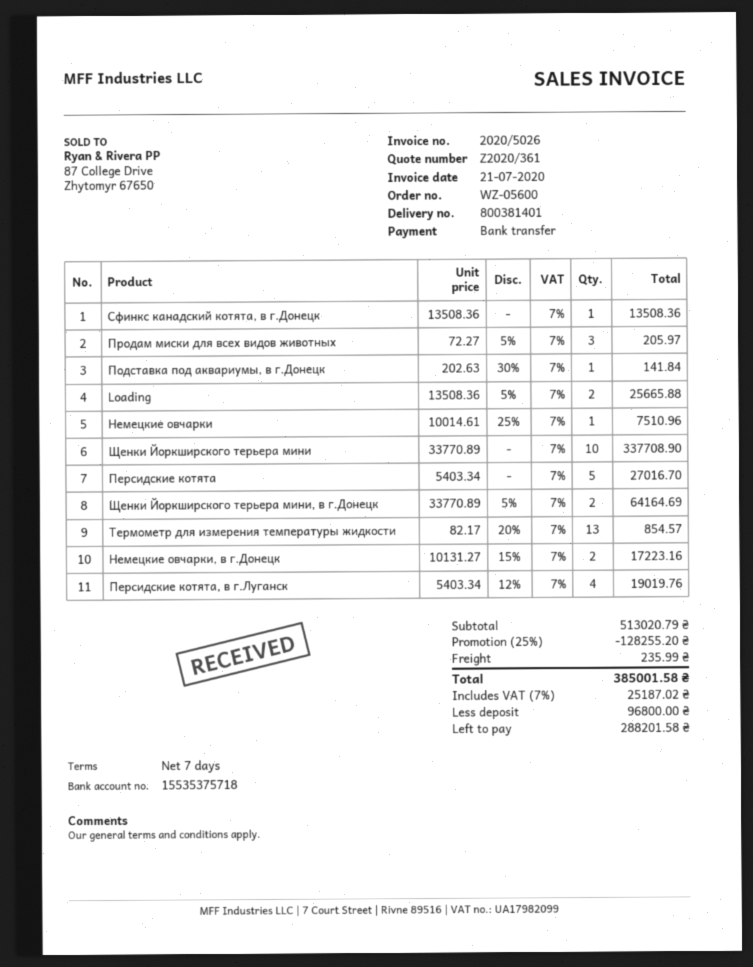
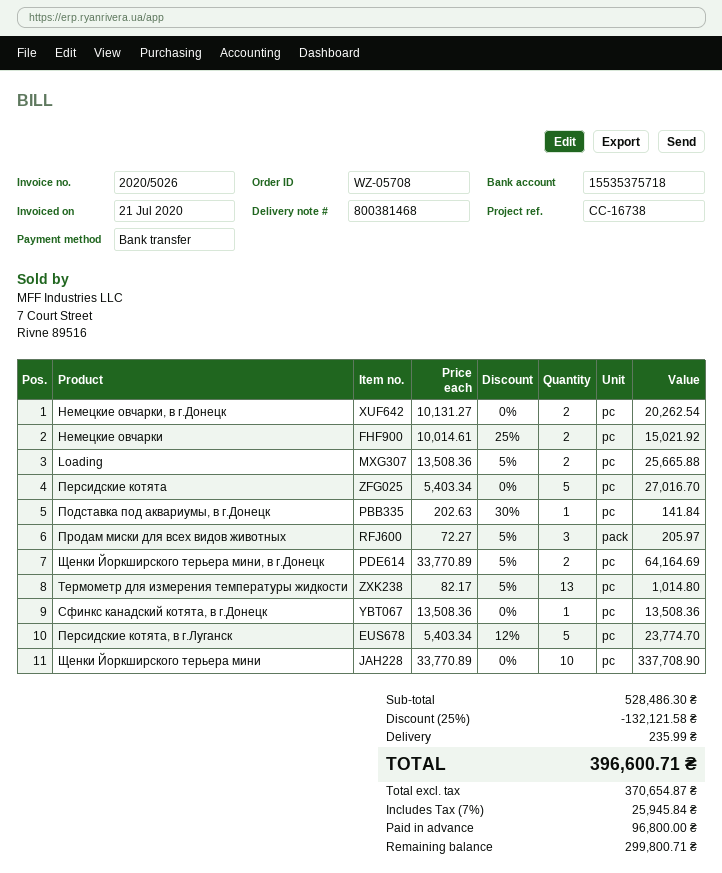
order number: WZ-05600 -> WZ-05708
delivery note number: 800381401 -> 800381468
Немецкие овчарки: 1 x 10014.61 - 25% = 7510.96 -> 2 x 10014.61 - 25% = 15021.92
Термометр для измерения температуры жидкости: 13 x 82.17 - 20% = 854.57 -> 13 x 82.17 - 5% = 1014.80
Немецкие овчарки, в г.Донецк: 2 x 10131.27 - 15% = 17223.16 -> 2 x 10131.27 = 20262.54
Персидские котята, в г.Луганск: 4 x 5403.34 - 12% = 19019.76 -> 5 x 5403.34 - 12% = 23774.70
subtotal: 513020.79 -> 528486.30
discount: 25% = 128255.20 -> 25% = 132121.58
tax: 7% = 25187.02 -> 7% = 25945.84
total: 385001.58 -> 396600.71
balance: 288201.58 -> 299800.71

